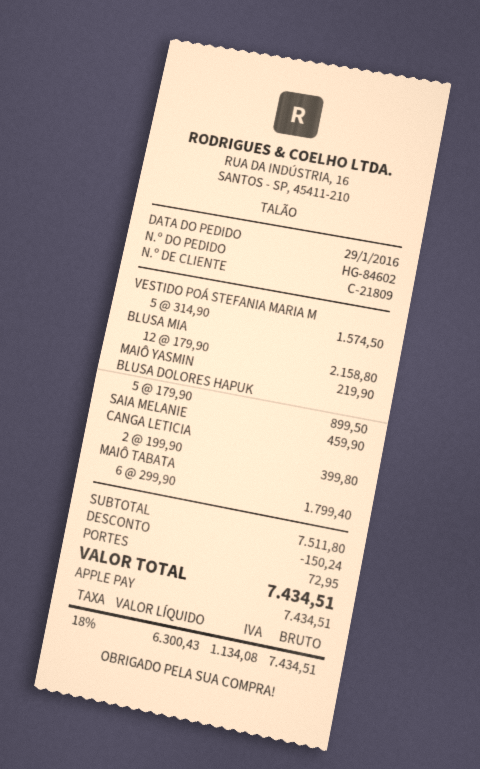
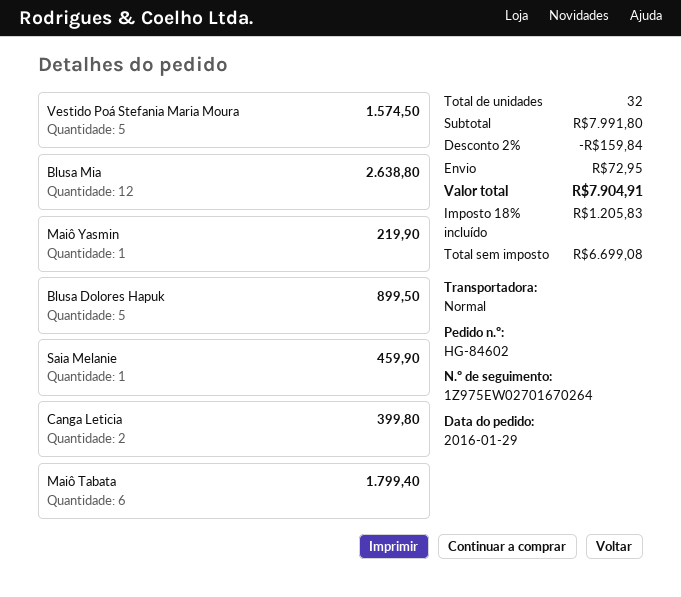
BLUSA MIA: 12 for 2158.80 -> 12 for 2638.80
subtotal: 7511.80 -> 7991.80
discount: 150.24 -> 159.84
net: 6300.43 -> 6699.08
tax: 18% = 1134.08 -> 18% = 1205.83
total: 7434.51 -> 7904.91

